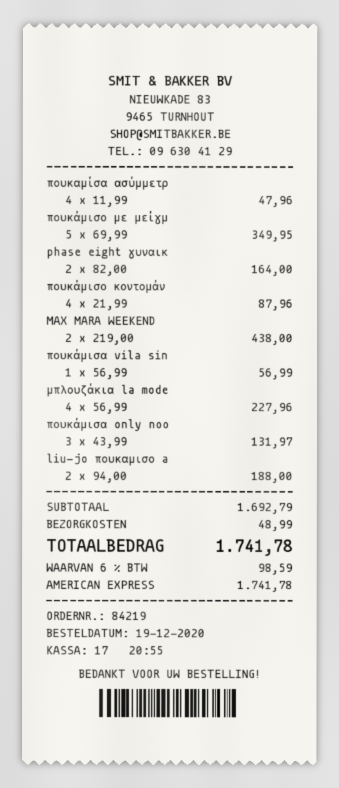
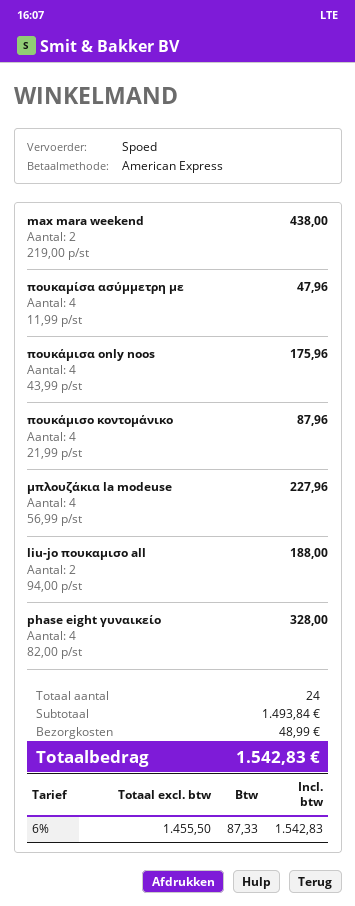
πουκάμισο με μείγμ: 5 x 69.99 = 349.95 -> none
phase eight γυναικ: 2 x 82.00 = 164.00 -> 4 x 82.00 = 328.00
πουκάμισα vila sin: 1 x 56.99 = 56.99 -> none
πουκάμισα only noo: 3 x 43.99 = 131.97 -> 4 x 43.99 = 175.96
subtotal: 1692.79 -> 1493.84
tax: 6% = 98.59 -> 6% = 87.33
total: 1741.78 -> 1542.83

